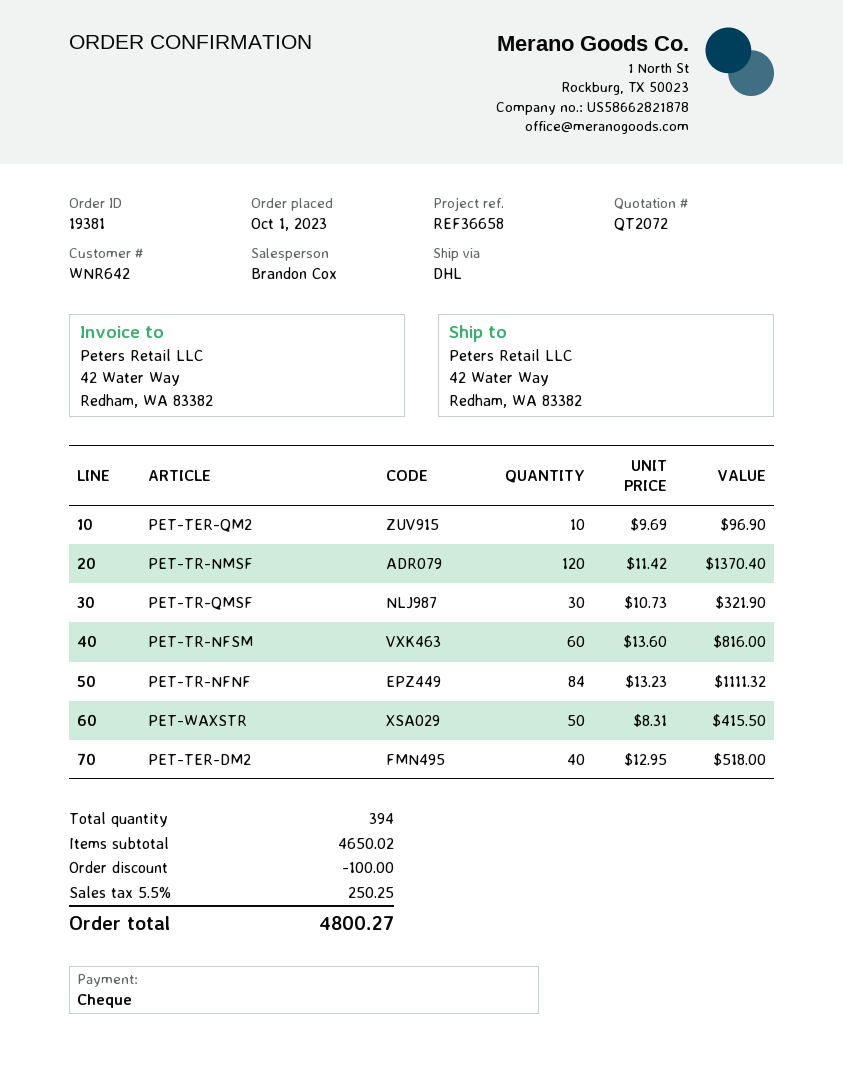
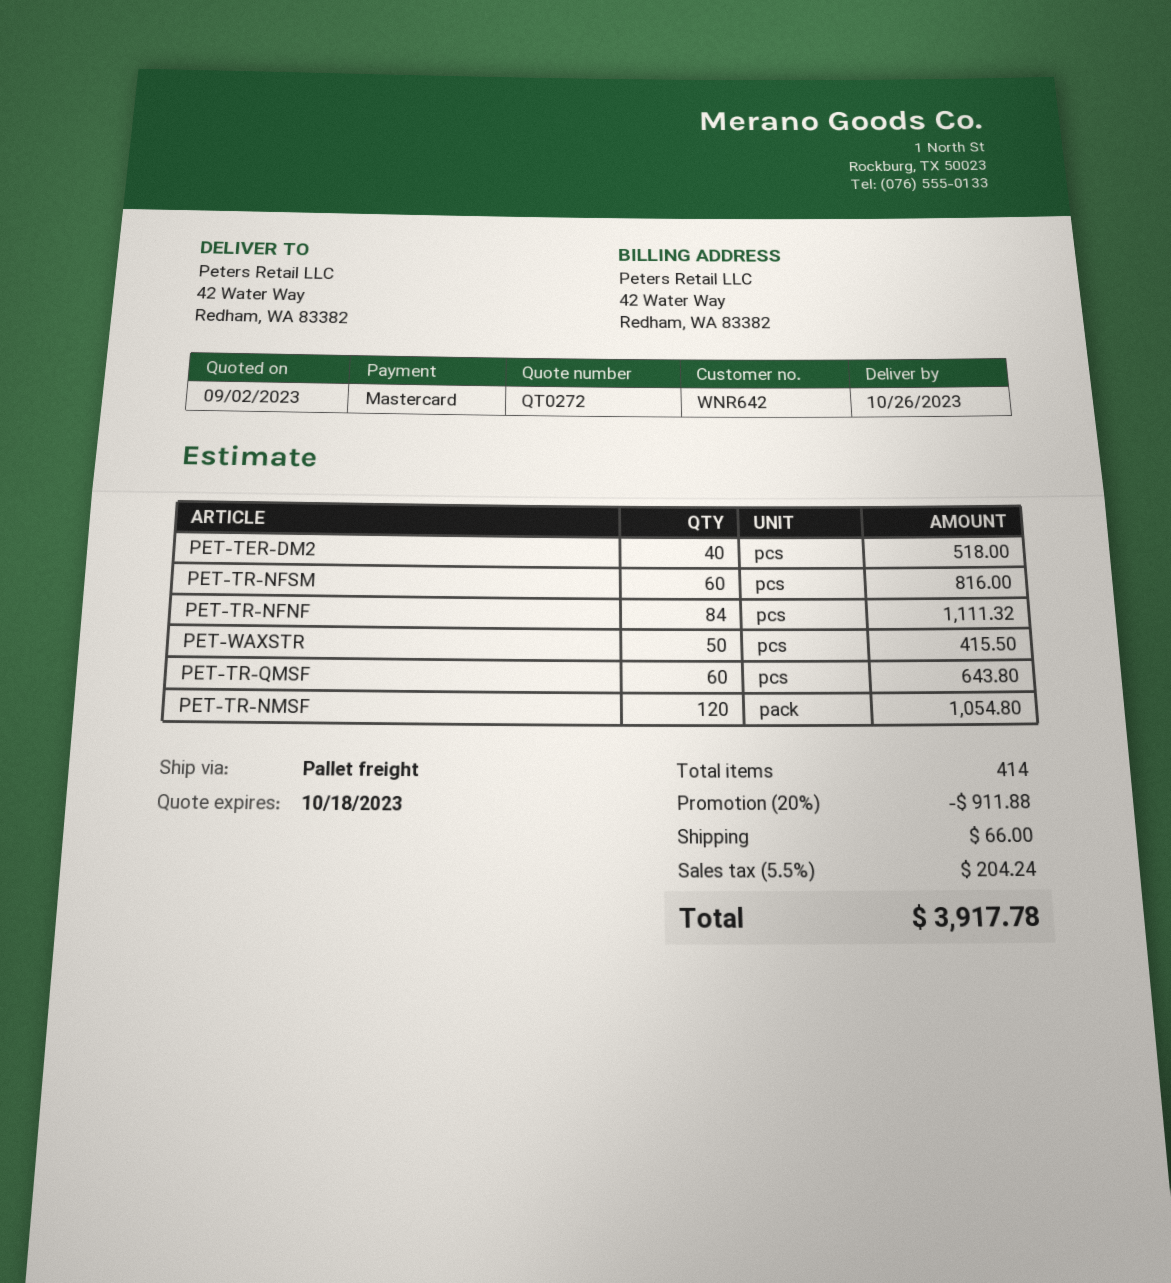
quote number: QT2072 -> QT0272
payment method: cheque -> Mastercard
shipping method: DHL -> pallet freight
PET-TER-QM2: 10 for 96.90 -> none
PET-TR-NMSF: 120 for 1370.40 -> 120 for 1054.80
PET-TR-QMSF: 30 for 321.90 -> 60 for 643.80
total quantity: 394 -> 414
discount: 100.00 -> 911.88
shipping: none -> 66.00
tax: 5.5% = 250.25 -> 5.5% = 204.24
total: 4800.27 -> 3917.78

